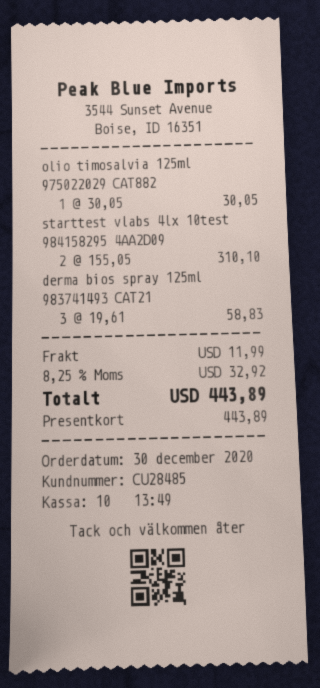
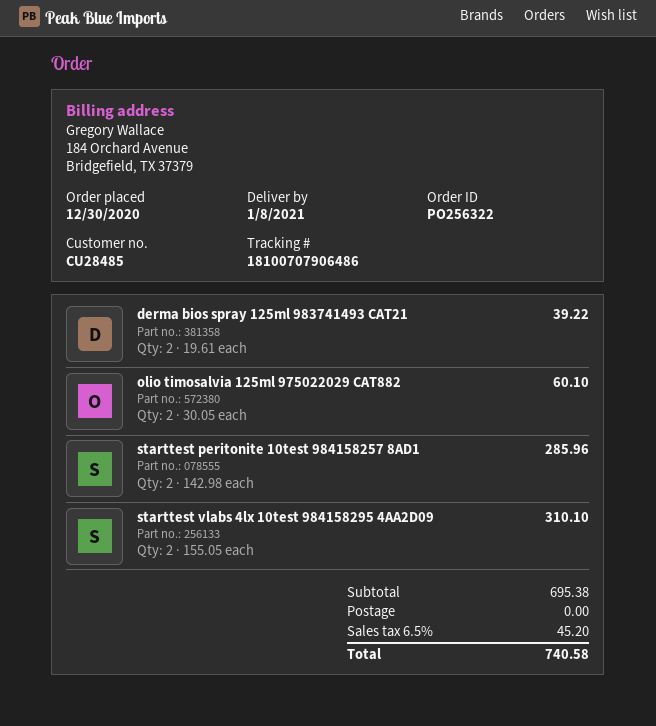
olio timosalvia 125ml 975022029 CAT882: 1 x 30.05 = 30.05 -> 2 x 30.05 = 60.10
derma bios spray 125ml 983741493 CAT21: 3 x 19.61 = 58.83 -> 2 x 19.61 = 39.22
starttest peritonite 10test 984158257 8AD1: none -> 2 x 142.98 = 285.96
shipping: 11.99 -> 0.00
tax: 8.25% = 32.92 -> 6.5% = 45.20
total: 443.89 -> 740.58

